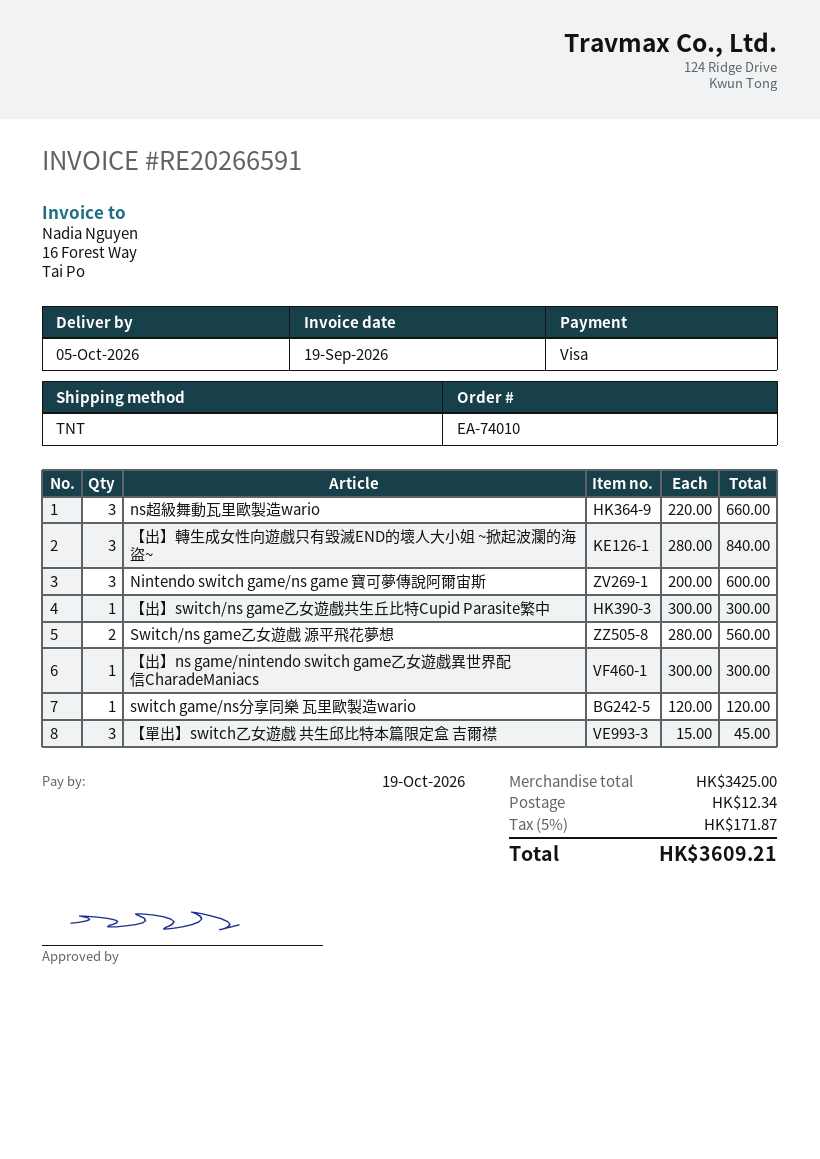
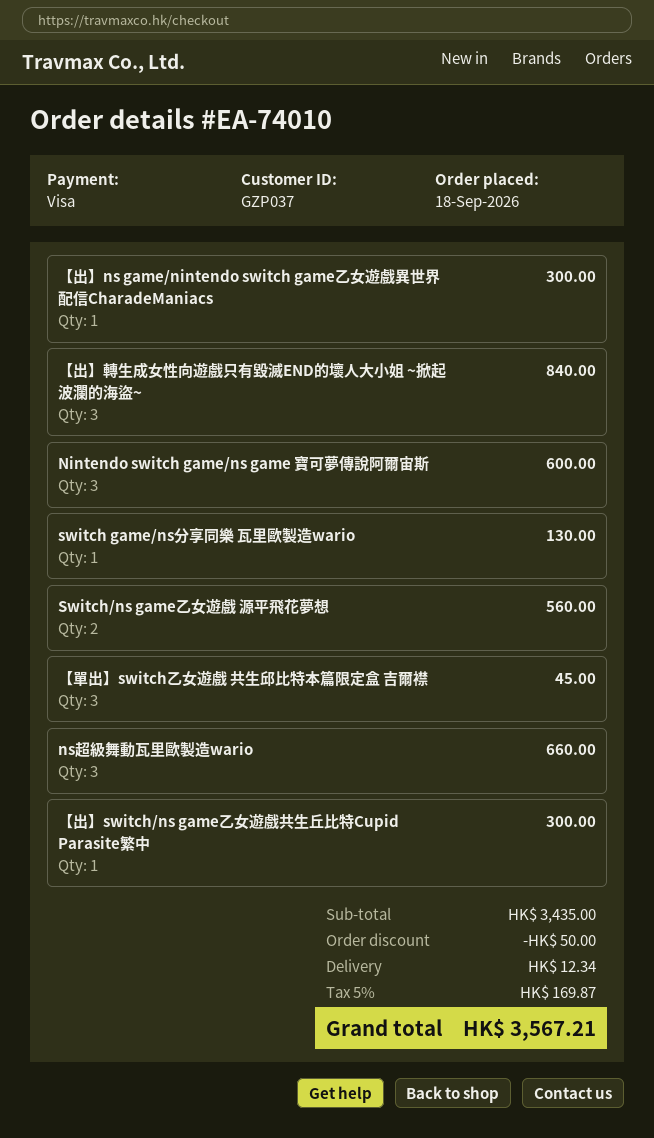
switch game/ns分享同樂 瓦里歐製造wario: 1 for 120.00 -> 1 for 130.00
subtotal: 3425.00 -> 3435.00
discount: none -> 50.00
tax: 5% = 171.87 -> 5% = 169.87
total: 3609.21 -> 3567.21

